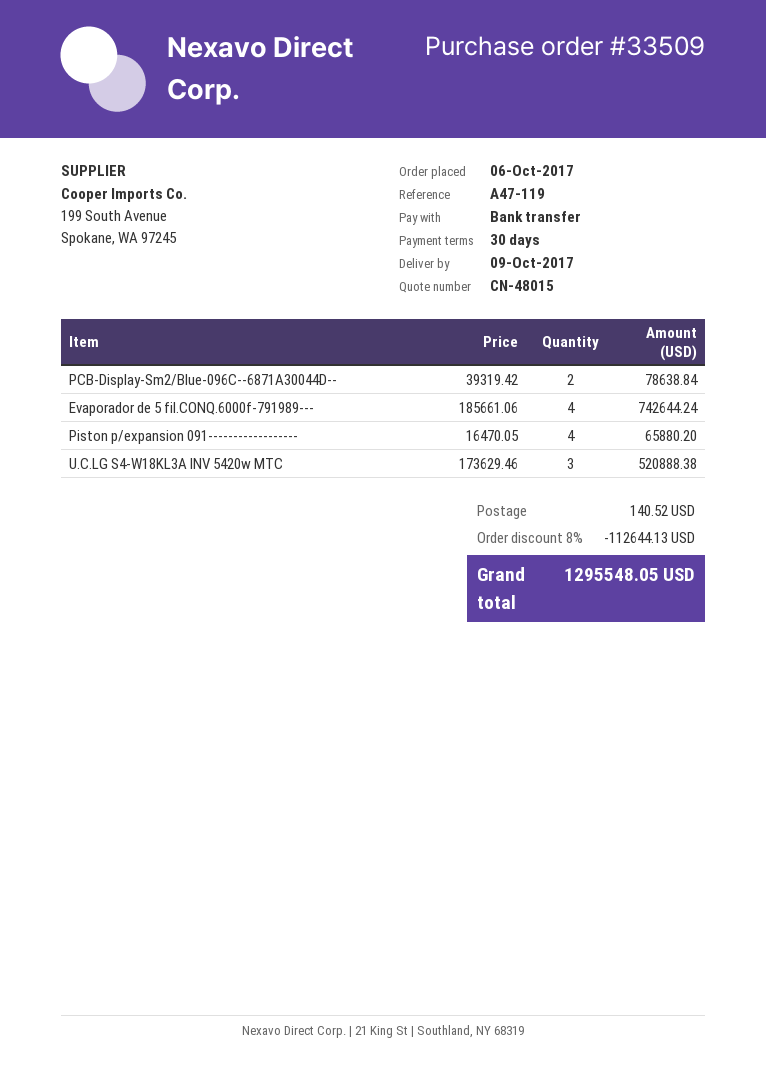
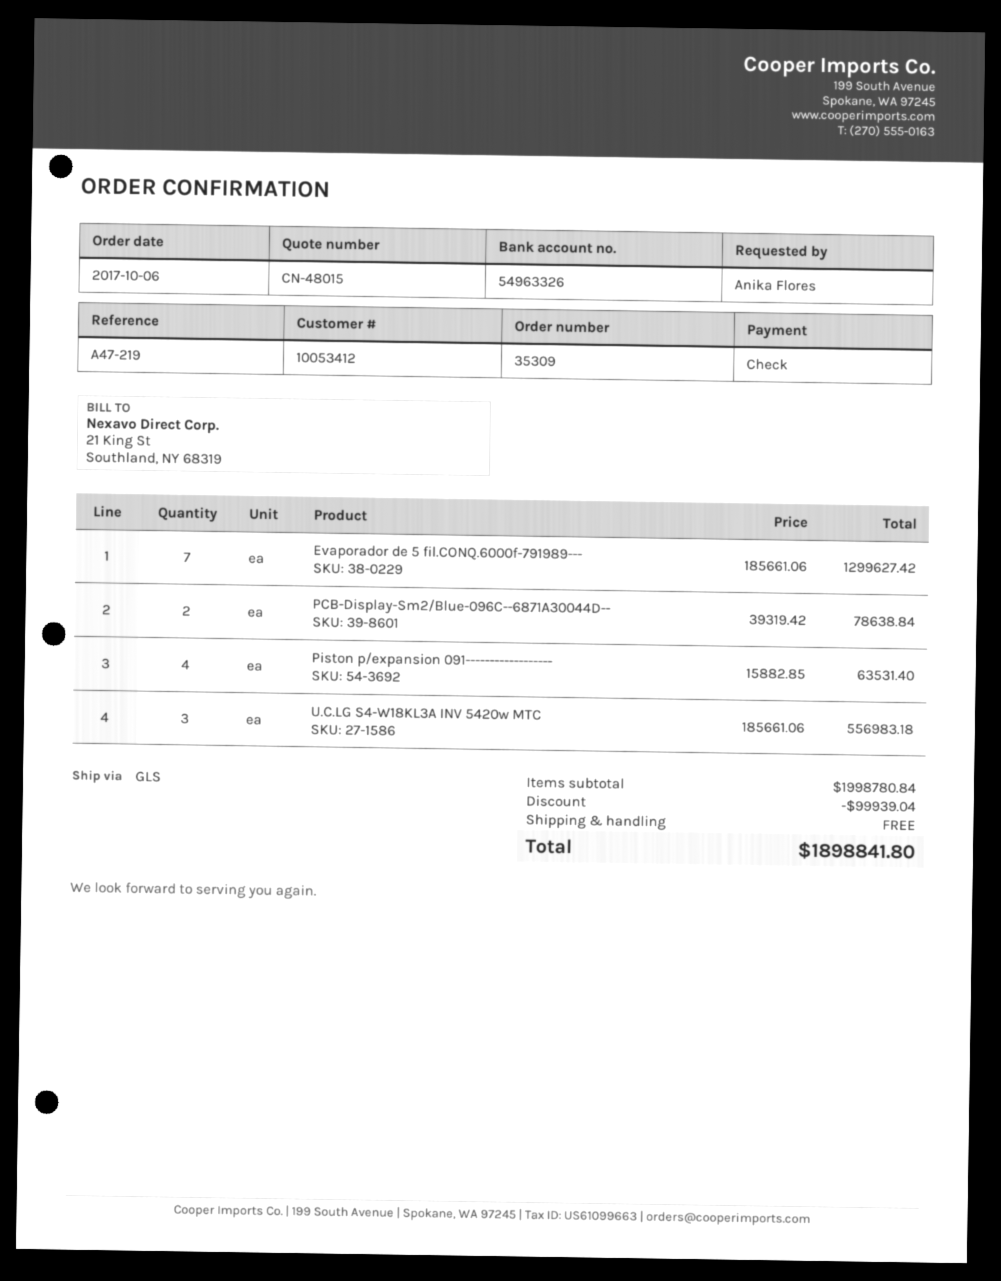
order number: 33509 -> 35309
reference: A47-119 -> A47-219
payment method: bank transfer -> cheque
Evaporador de 5 fil.CONQ.6000f-791989---: 4 x 185661.06 = 742644.24 -> 7 x 185661.06 = 1299627.42
Piston p/expansion 091------------------: 4 x 16470.05 = 65880.20 -> 4 x 15882.85 = 63531.40
U.C.LG S4-W18KL3A INV 5420w MTC: 3 x 173629.46 = 520888.38 -> 3 x 185661.06 = 556983.18
discount: 112644.13 -> 99939.04
shipping: 140.52 -> 0.00
total: 1295548.05 -> 1898841.80

